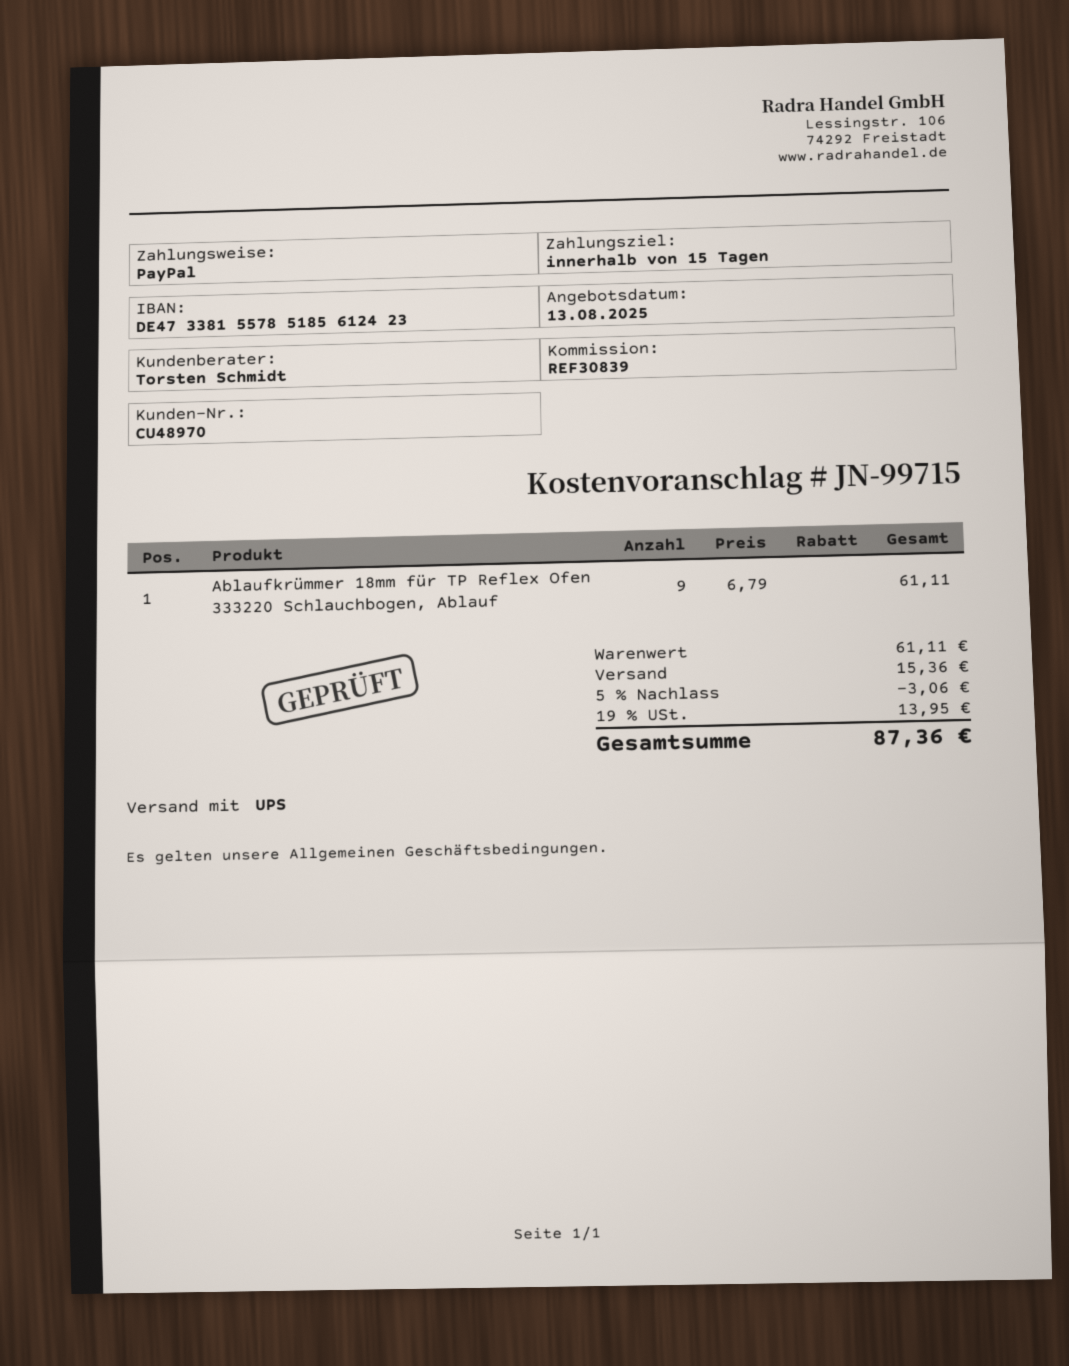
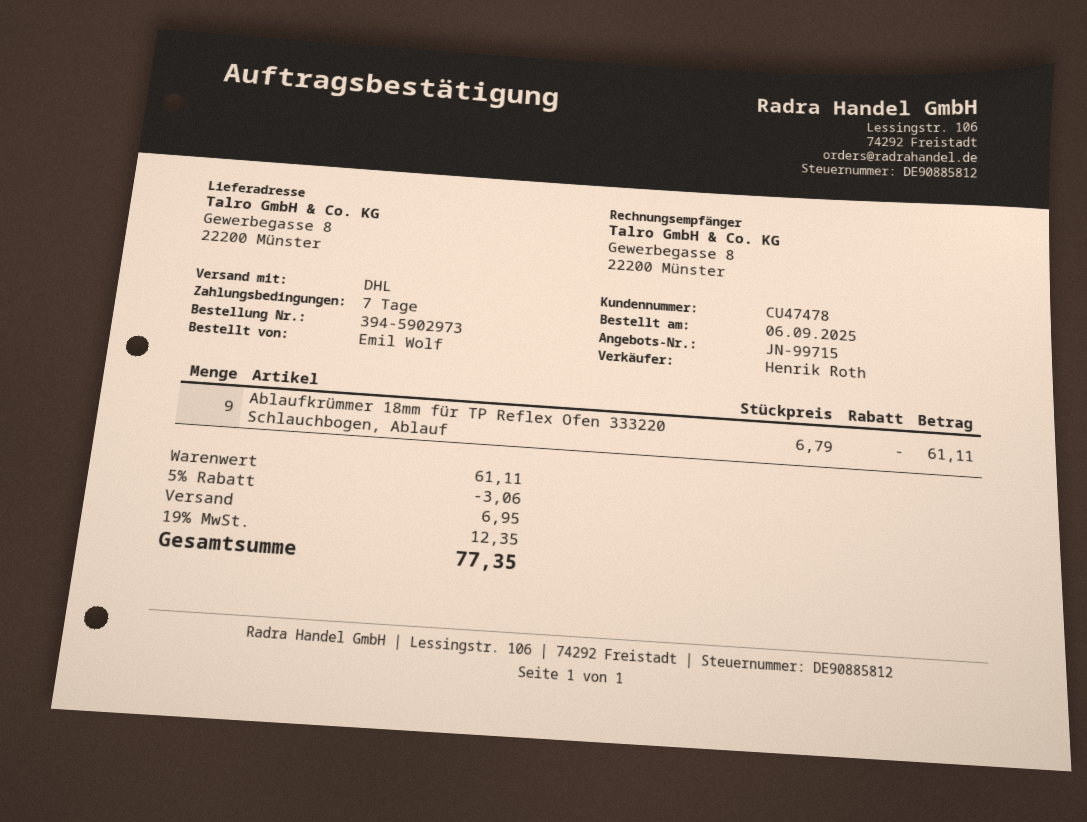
payment terms: 15 days -> 7 days
customer number: CU48970 -> CU47478
sales rep: Torsten Schmidt -> Henrik Roth
shipping method: UPS -> DHL
shipping: 15.36 -> 6.95
tax: 19% = 13.95 -> 19% = 12.35
total: 87.36 -> 77.35

